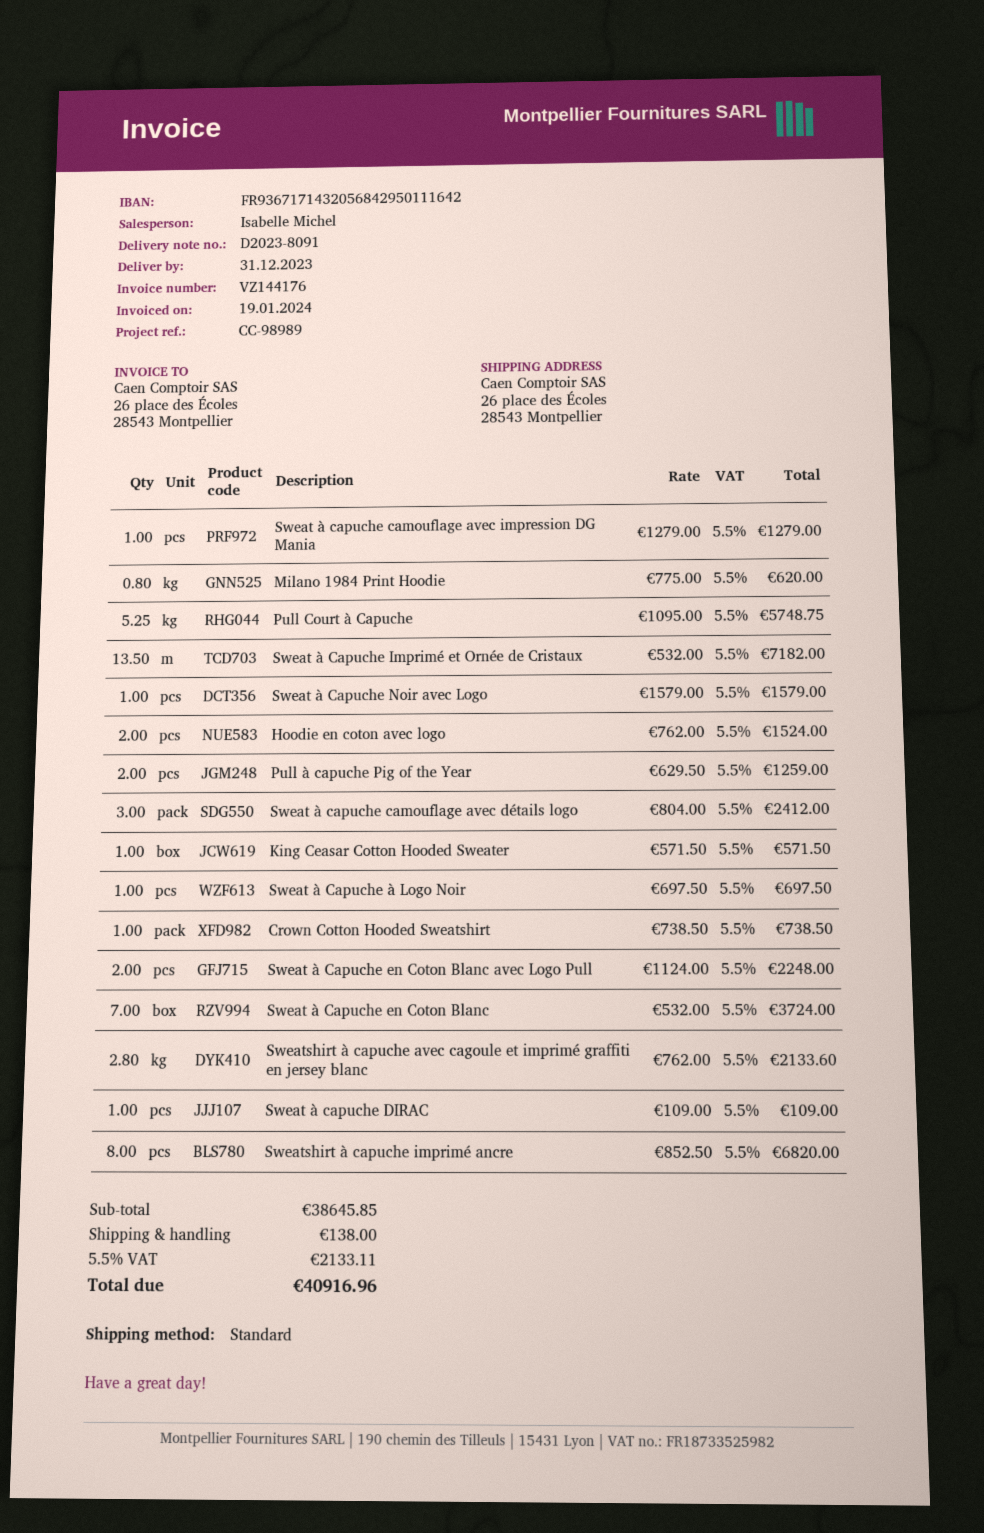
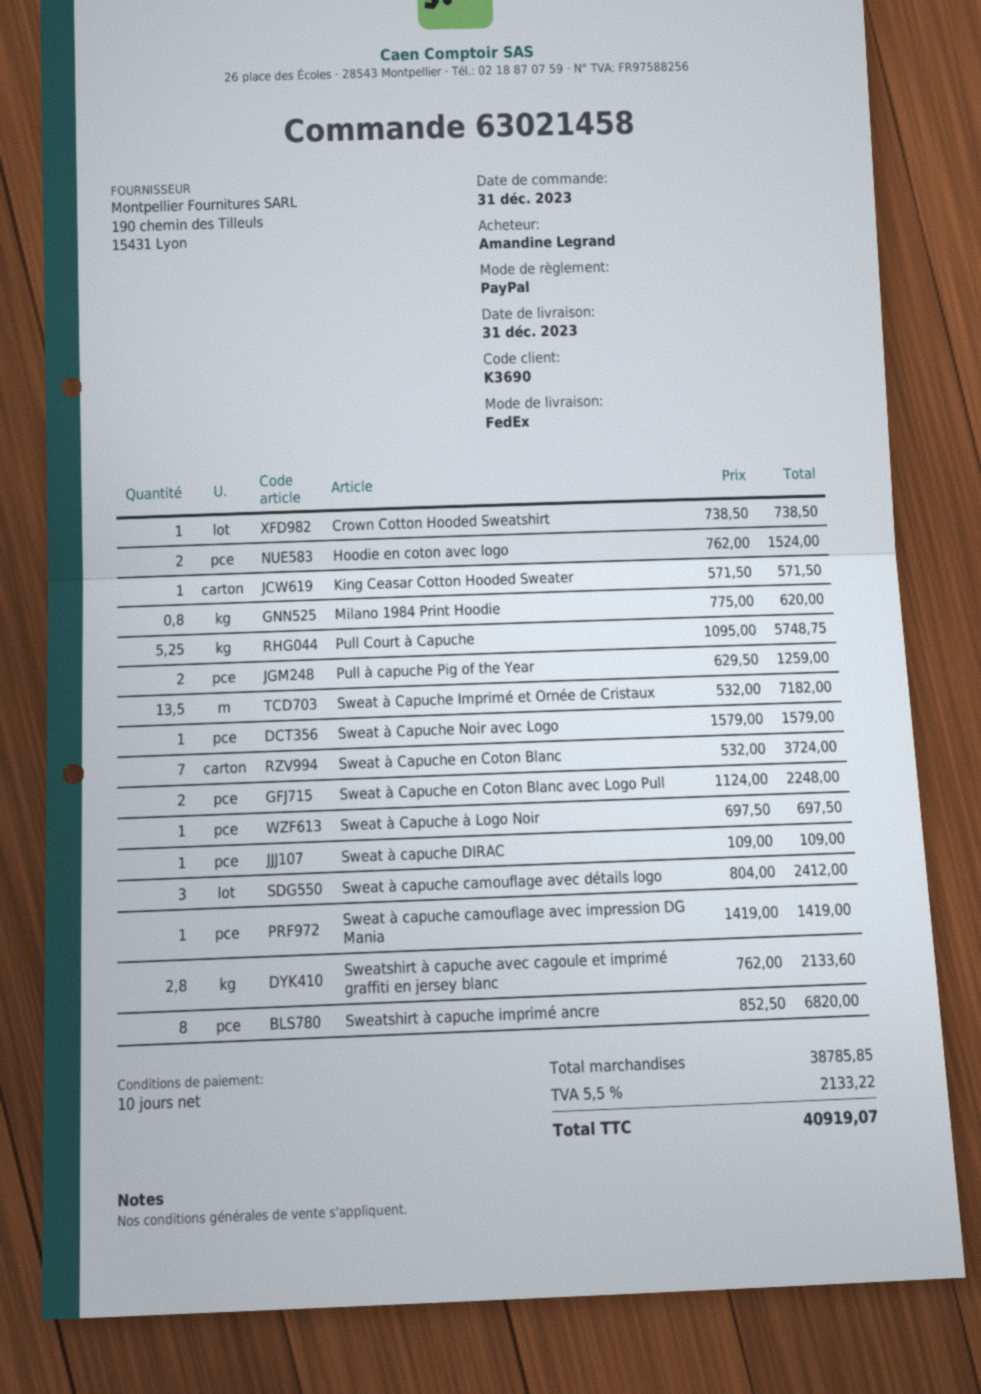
shipping method: standard -> FedEx
Sweat à capuche camouflage avec impression DG Mania: 1 x 1279.00 = 1279.00 -> 1 x 1419.00 = 1419.00
subtotal: 38645.85 -> 38785.85
shipping: 138.00 -> none
tax: 5.5% = 2133.11 -> 5.5% = 2133.22
total: 40916.96 -> 40919.07

